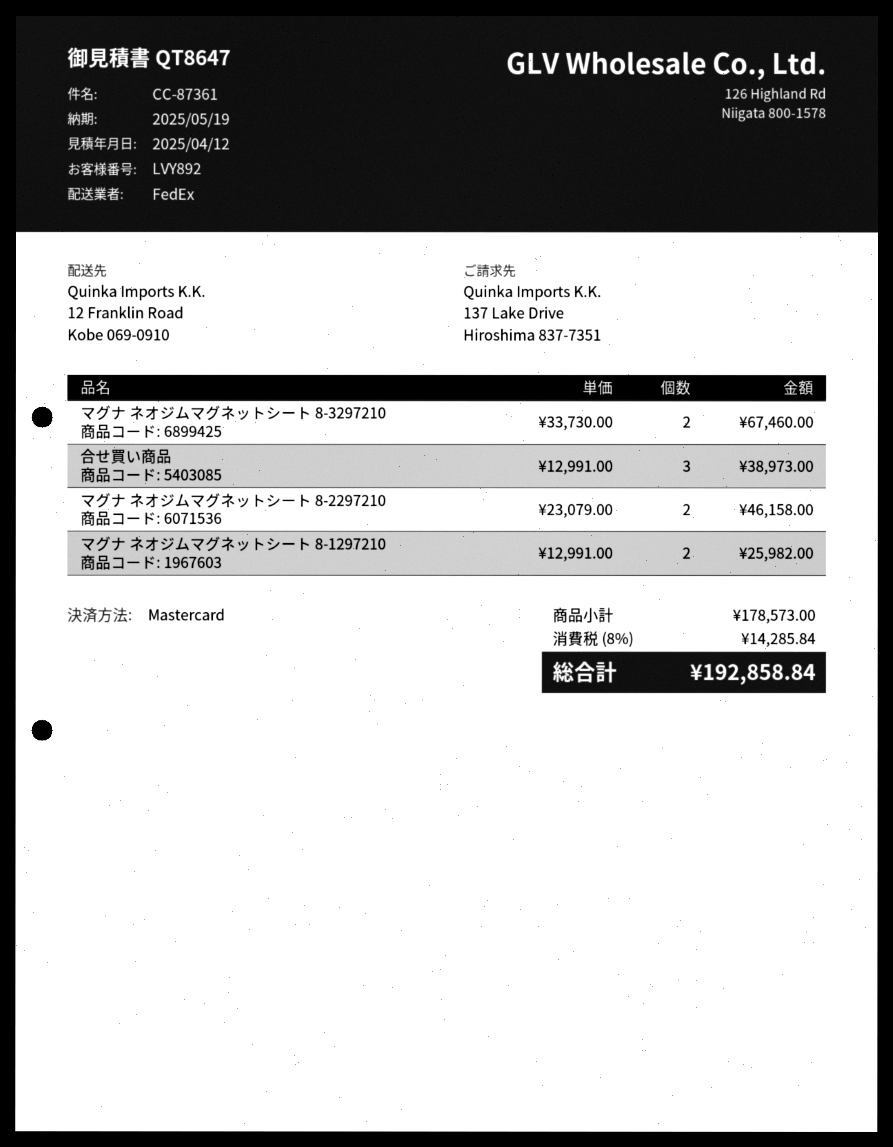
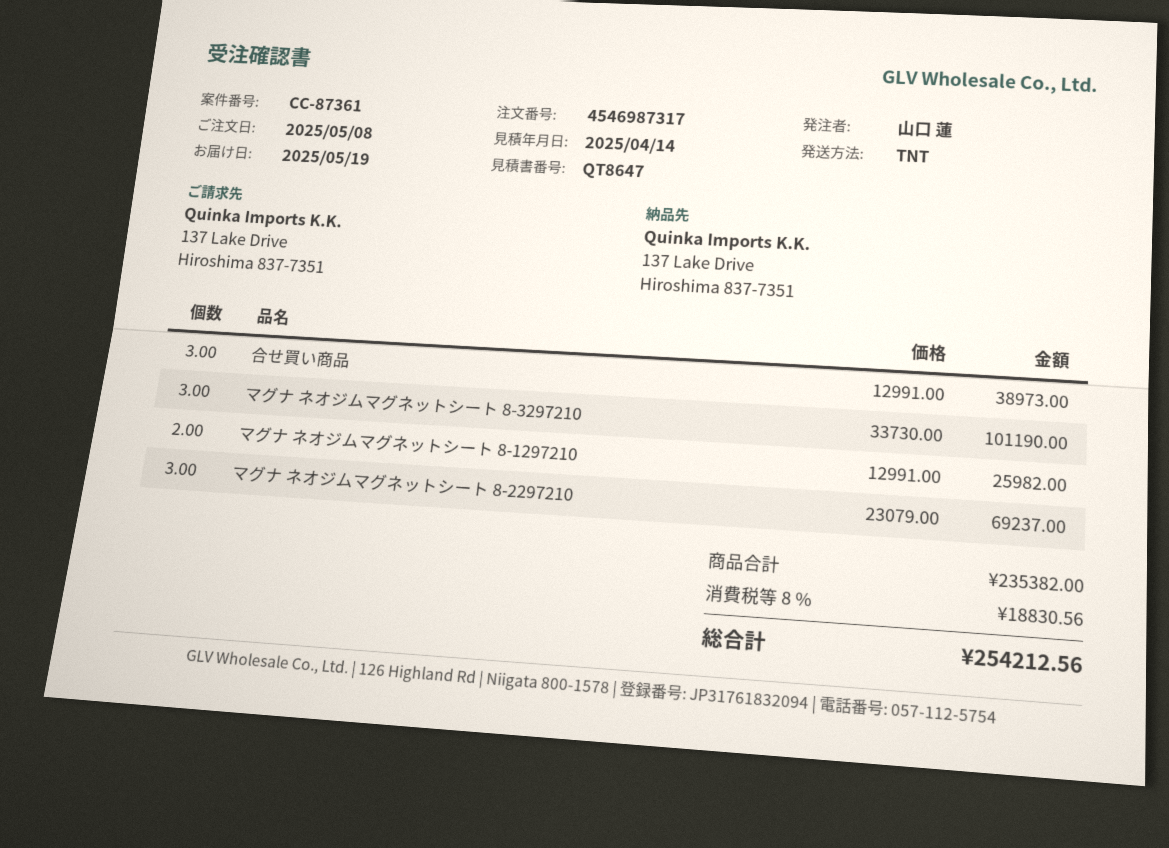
quote date: 2025-04-12 -> 2025-04-14
shipping method: FedEx -> TNT
ship to: 12 Franklin Road, Kobe 069-0910 -> 137 Lake Drive, Hiroshima 837-7351
マグナ ネオジムマグネットシート 8-3297210: 2 x 33730.00 = 67460.00 -> 3 x 33730.00 = 101190.00
マグナ ネオジムマグネットシート 8-2297210: 2 x 23079.00 = 46158.00 -> 3 x 23079.00 = 69237.00
subtotal: 178573.00 -> 235382.00
tax: 8% = 14285.84 -> 8% = 18830.56
total: 192858.84 -> 254212.56

